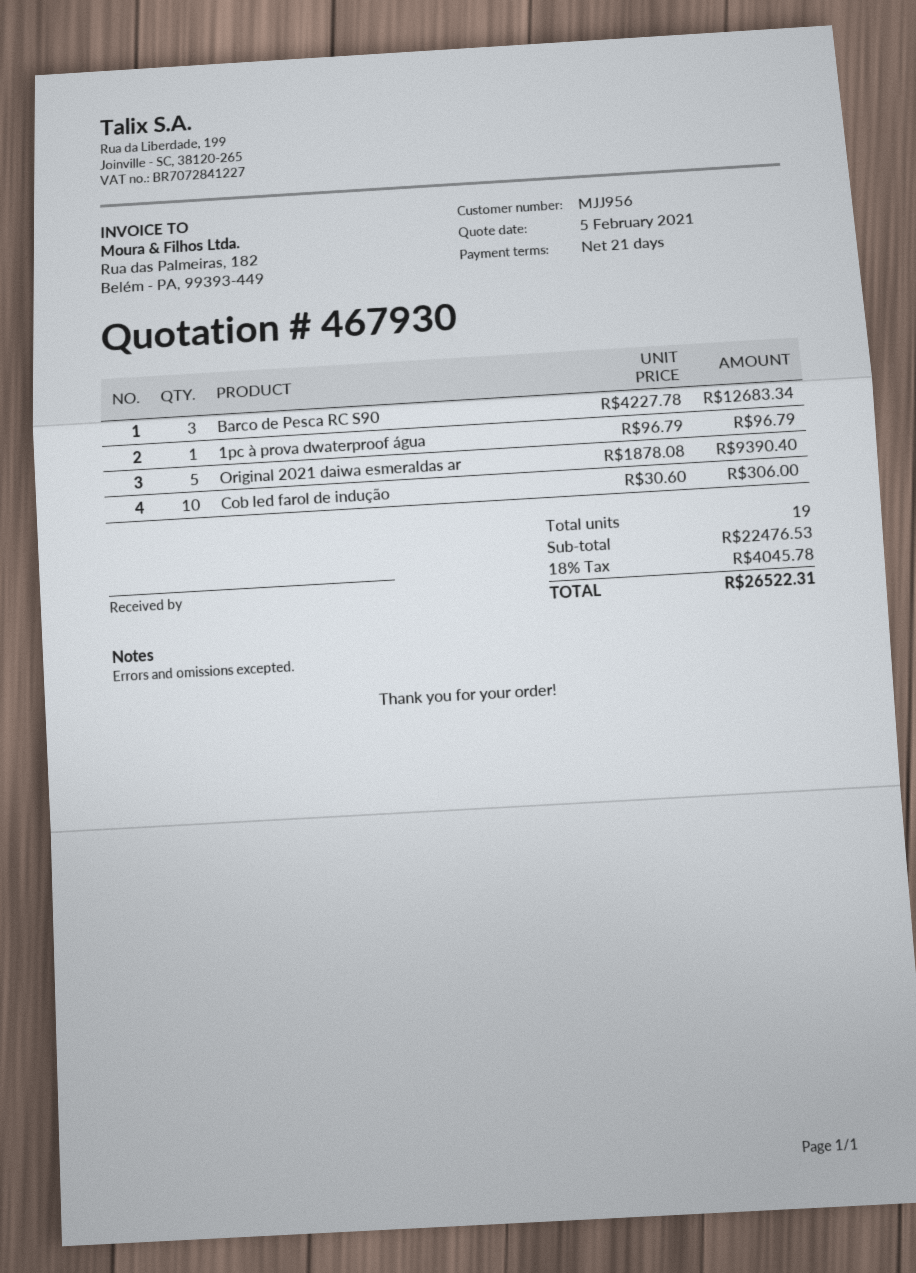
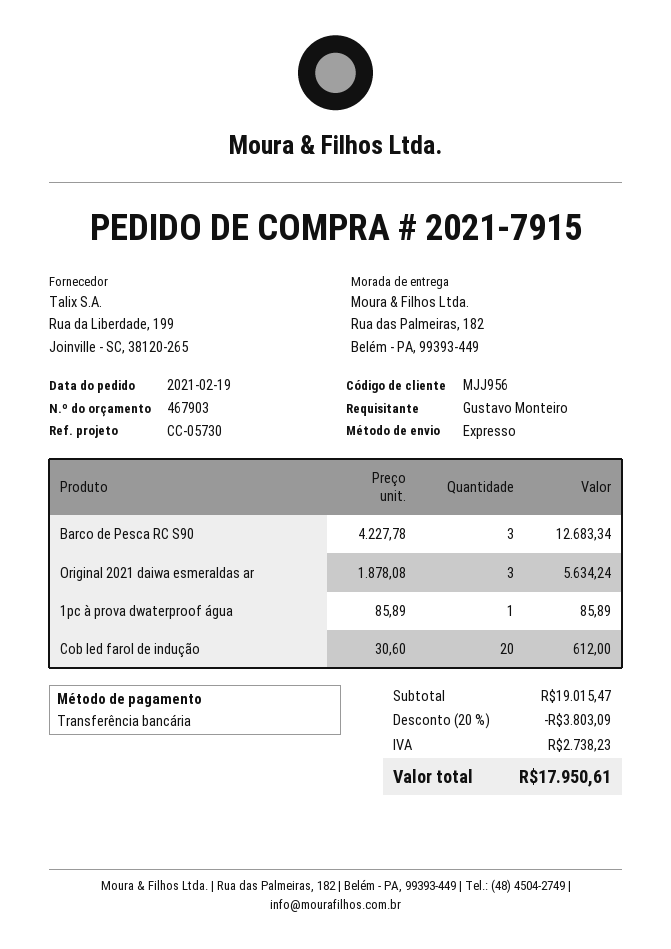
quote number: 467930 -> 467903
1pc à prova dwaterproof água: 1 x 96.79 = 96.79 -> 1 x 85.89 = 85.89
Original 2021 daiwa esmeraldas ar: 5 x 1878.08 = 9390.40 -> 3 x 1878.08 = 5634.24
Cob led farol de indução: 10 x 30.60 = 306.00 -> 20 x 30.60 = 612.00
subtotal: 22476.53 -> 19015.47
discount: none -> 20% = 3803.09
tax: 4045.78 -> 2738.23
total: 26522.31 -> 17950.61

